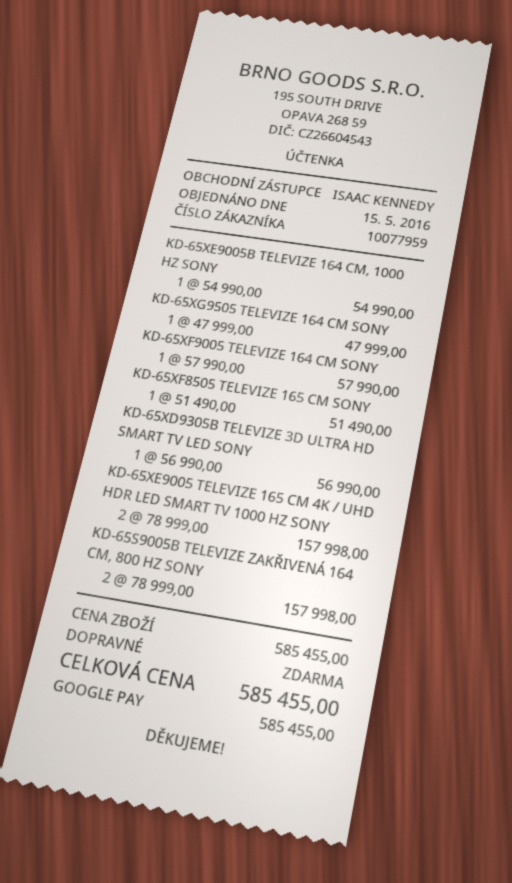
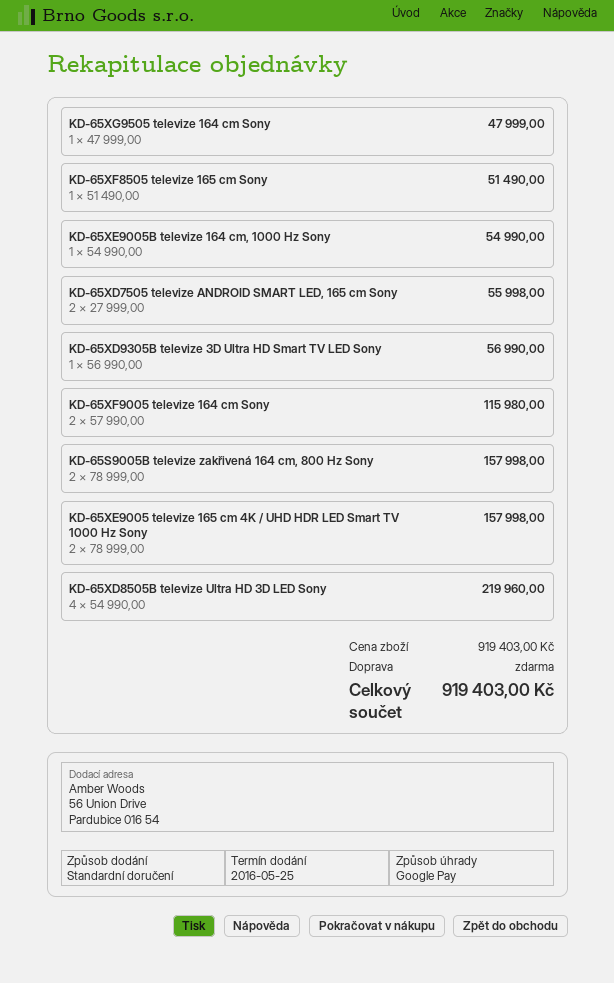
KD-65XF9005 TELEVIZE 164 CM SONY: 1 x 57990.00 = 57990.00 -> 2 x 57990.00 = 115980.00
KD-65XD7505 televize ANDROID SMART LED, 165 cm Sony: none -> 2 x 27999.00 = 55998.00
KD-65XD8505B televize Ultra HD 3D LED Sony: none -> 4 x 54990.00 = 219960.00
subtotal: 585455.00 -> 919403.00
total: 585455.00 -> 919403.00

